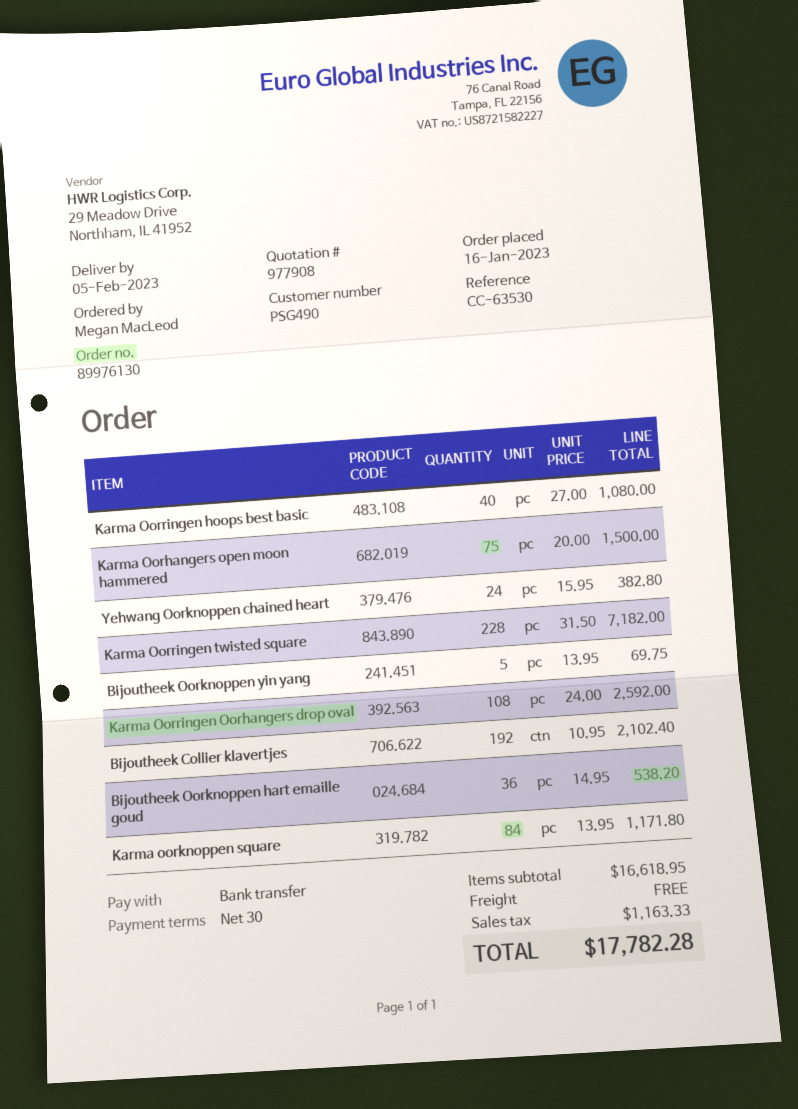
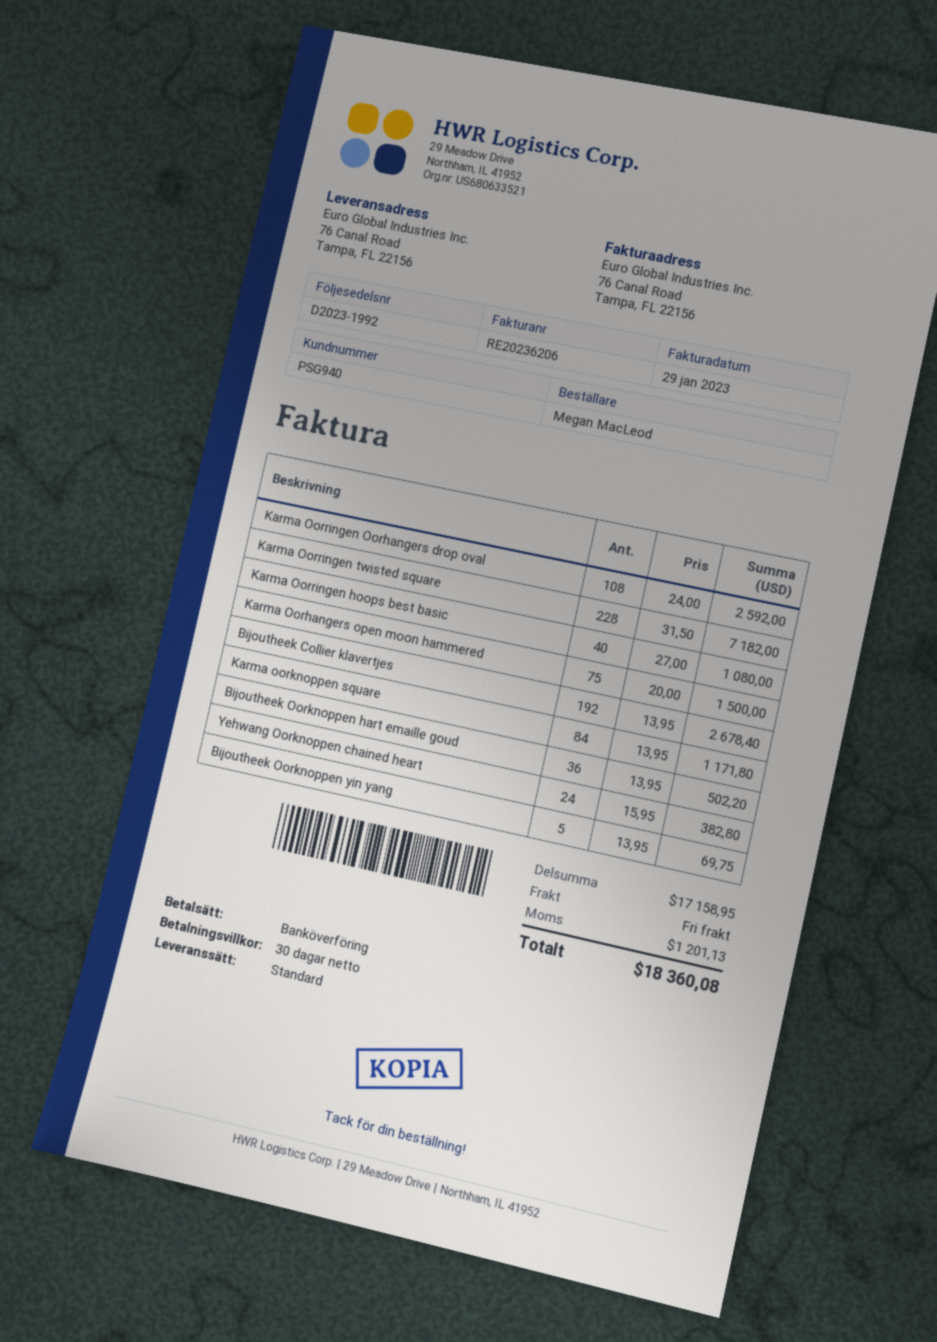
customer number: PSG490 -> PSG940
Bijoutheek Collier klavertjes: 192 x 10.95 = 2102.40 -> 192 x 13.95 = 2678.40
Bijoutheek Oorknoppen hart emaille goud: 36 x 14.95 = 538.20 -> 36 x 13.95 = 502.20
subtotal: 16618.95 -> 17158.95
tax: 1163.33 -> 1201.13
total: 17782.28 -> 18360.08

